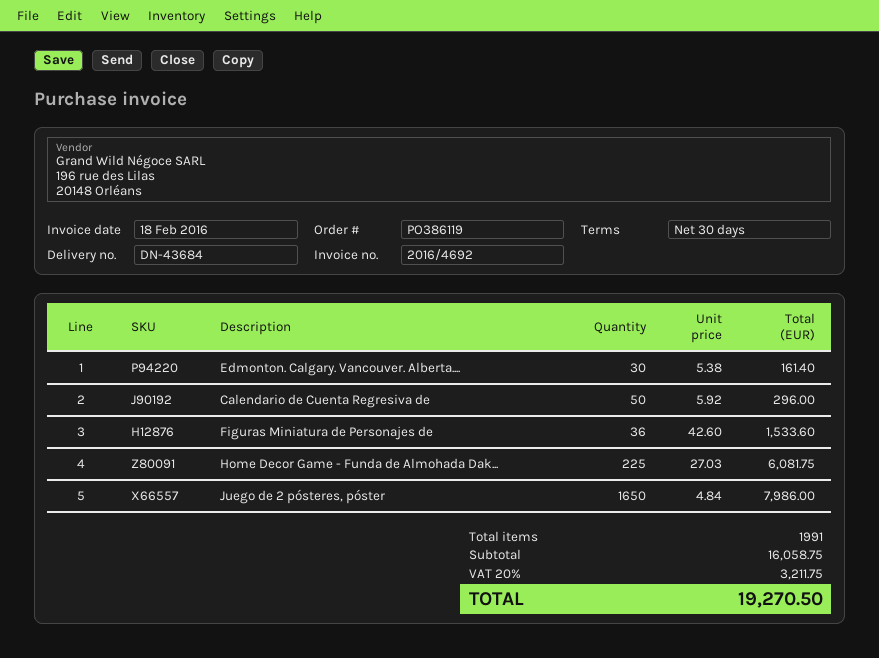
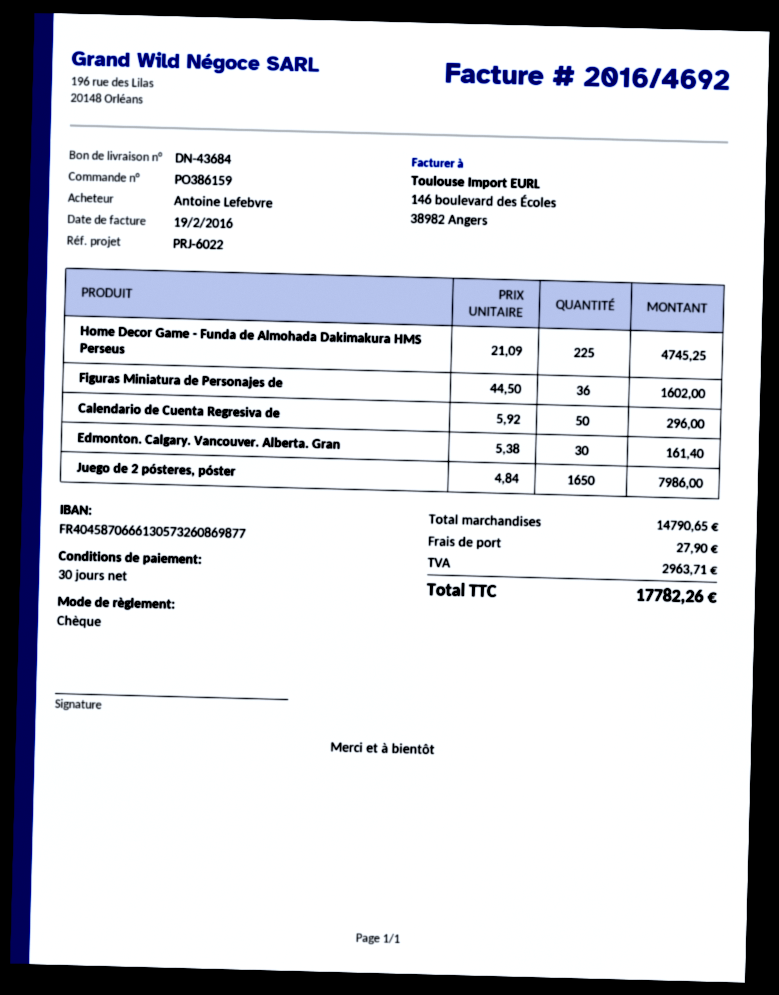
order number: PO386119 -> PO386159
invoice date: 2016-02-18 -> 2016-02-19
Figuras Miniatura de Personajes de: 36 x 42.60 = 1533.60 -> 36 x 44.50 = 1602.00
Home Decor Game - Funda de Almohada Dak...: 225 x 27.03 = 6081.75 -> 225 x 21.09 = 4745.25
subtotal: 16058.75 -> 14790.65
shipping: none -> 27.90
tax: 3211.75 -> 2963.71
total: 19270.50 -> 17782.26

